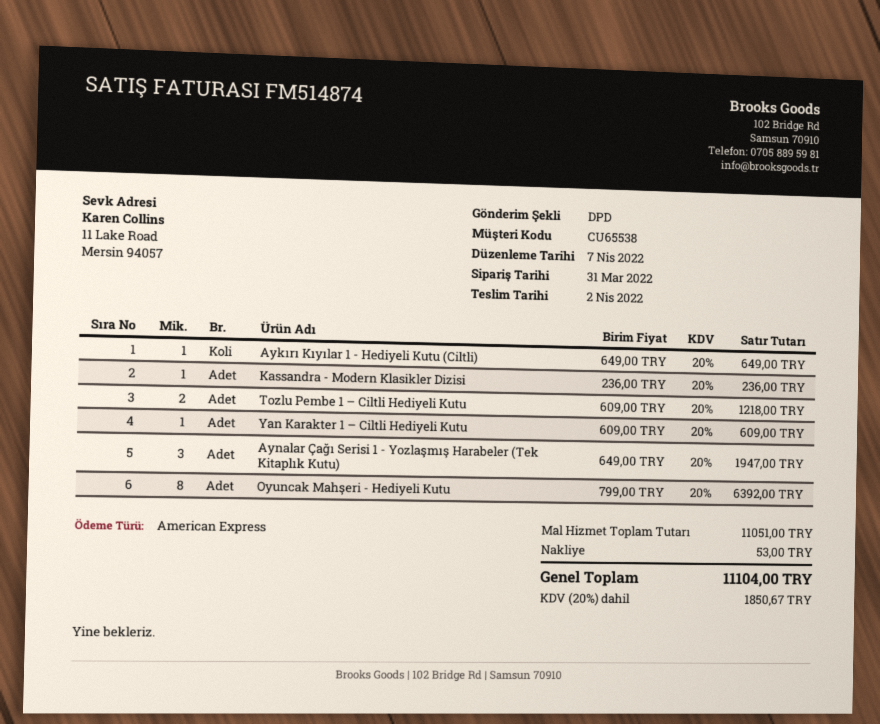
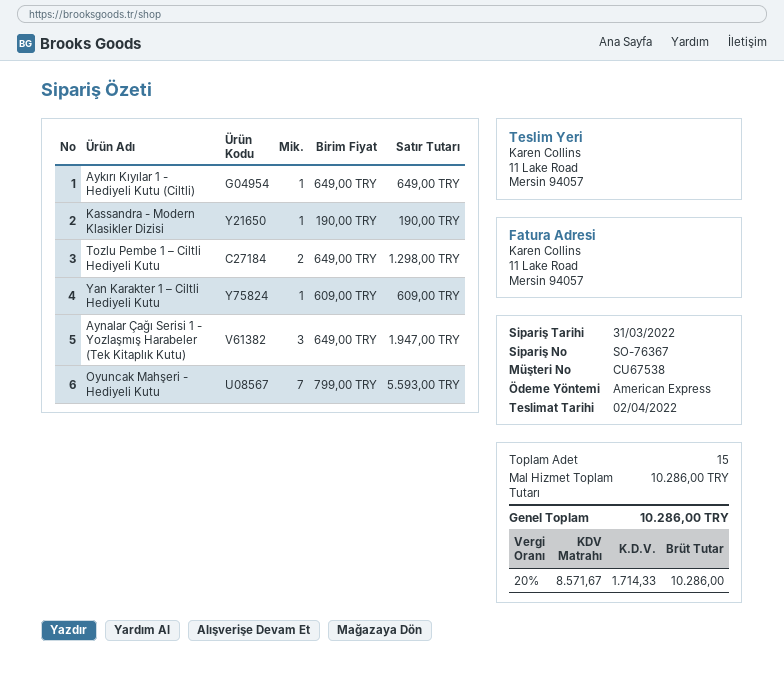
customer number: CU65538 -> CU67538
Kassandra - Modern Klasikler Dizisi: 1 x 236.00 = 236.00 -> 1 x 190.00 = 190.00
Tozlu Pembe 1 – Ciltli Hediyeli Kutu: 2 x 609.00 = 1218.00 -> 2 x 649.00 = 1298.00
Oyuncak Mahşeri - Hediyeli Kutu: 8 x 799.00 = 6392.00 -> 7 x 799.00 = 5593.00
subtotal: 11051.00 -> 10286.00
shipping: 53.00 -> none
tax: 20% = 1850.67 -> 20% = 1714.33
total: 11104.00 -> 10286.00

